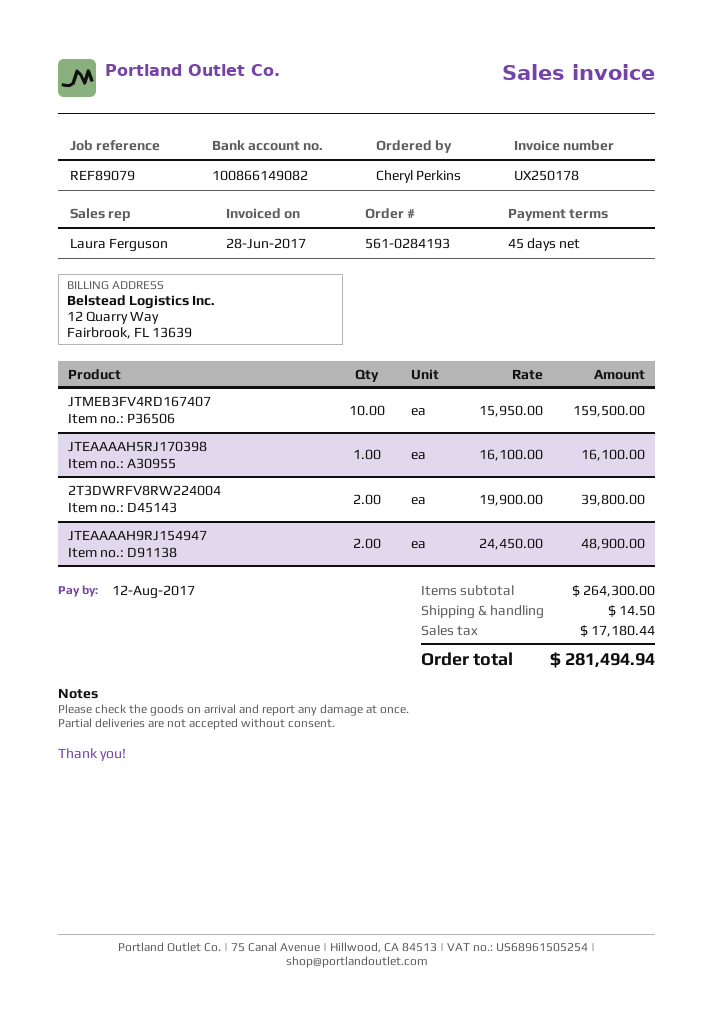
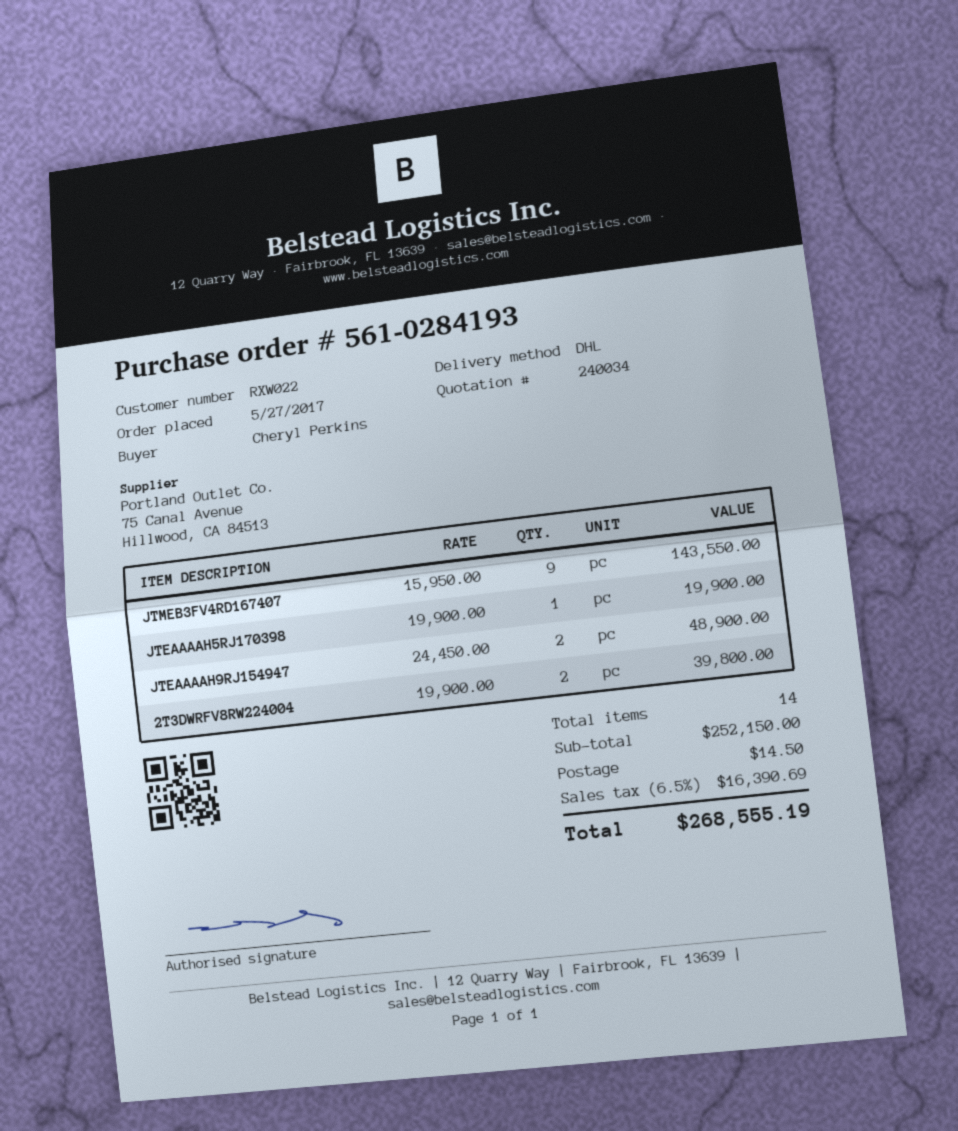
JTMEB3FV4RD167407: 10 x 15950.00 = 159500.00 -> 9 x 15950.00 = 143550.00
JTEAAAAH5RJ170398: 1 x 16100.00 = 16100.00 -> 1 x 19900.00 = 19900.00
subtotal: 264300.00 -> 252150.00
tax: 17180.44 -> 16390.69
total: 281494.94 -> 268555.19

